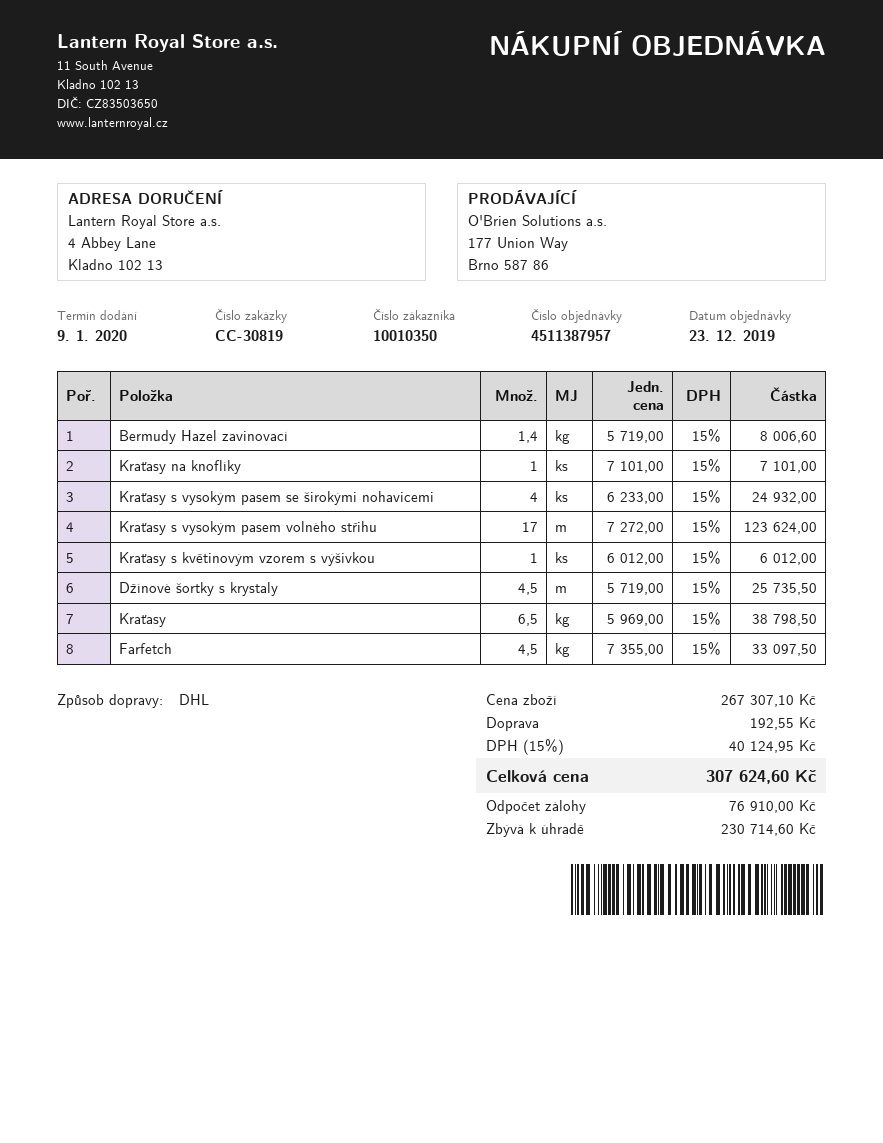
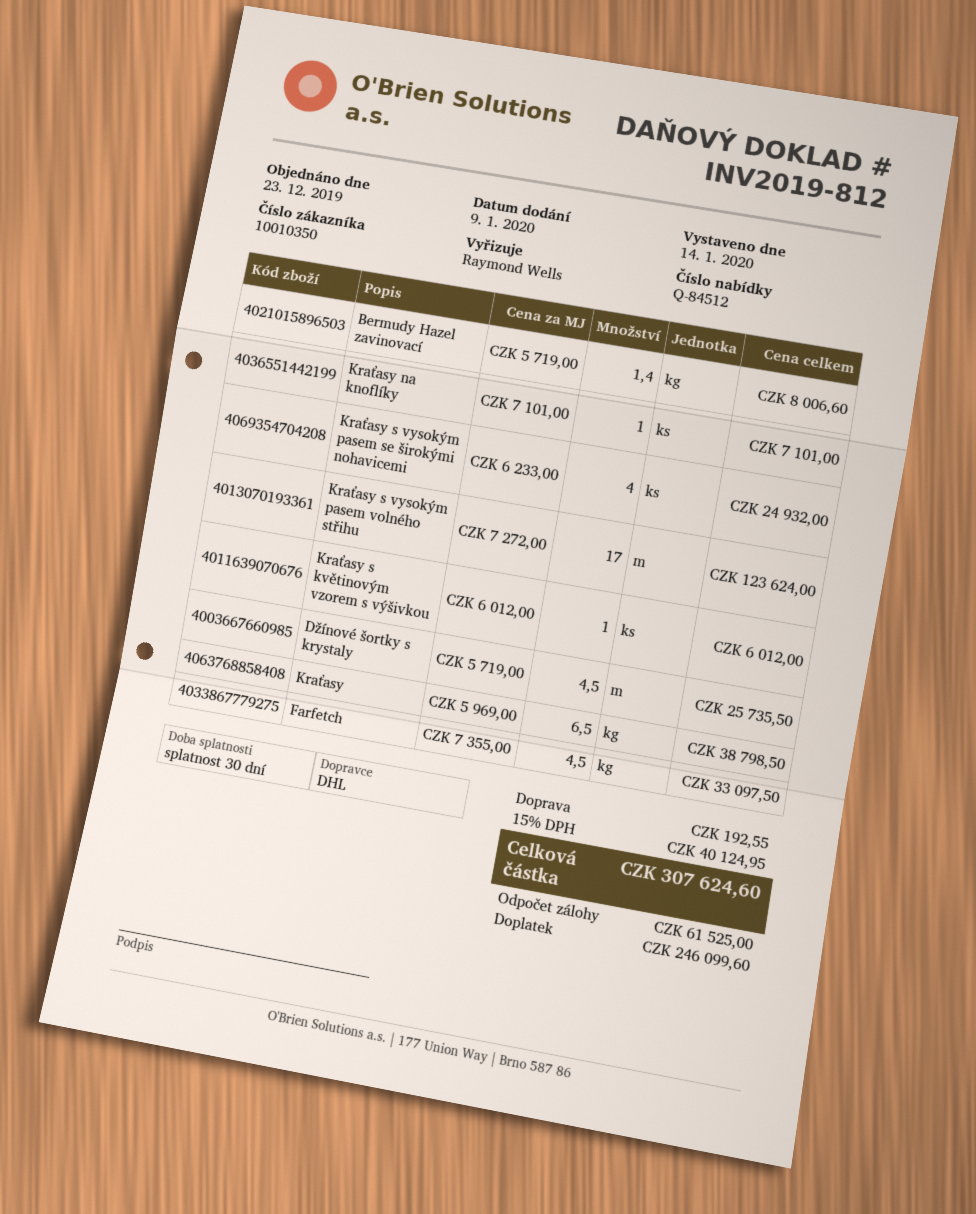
deposit: 76910.00 -> 61525.00
balance: 230714.60 -> 246099.60

